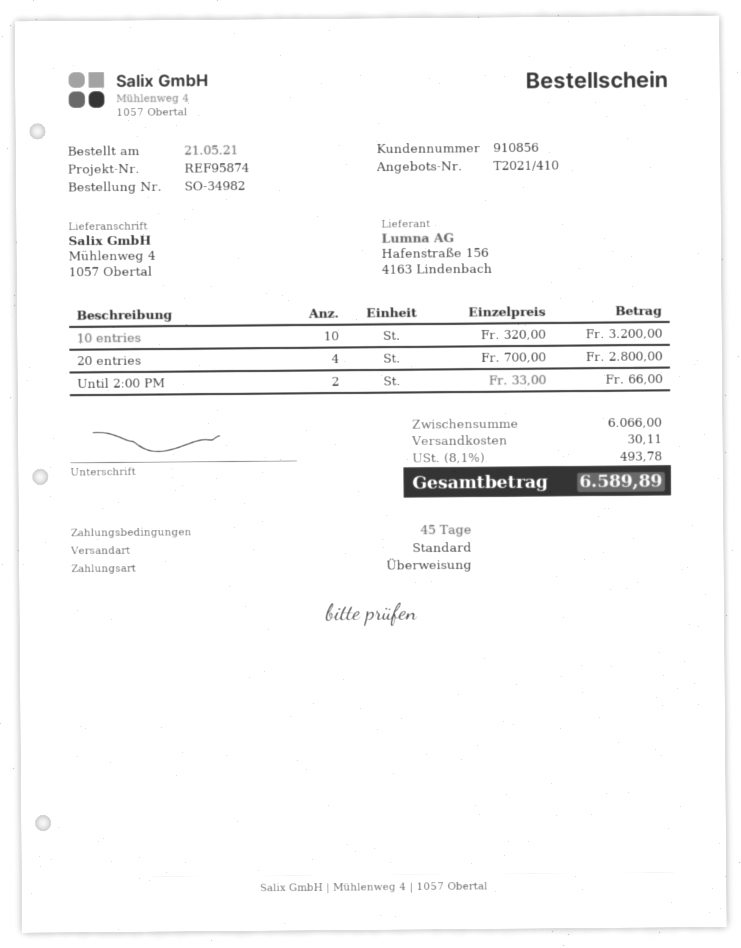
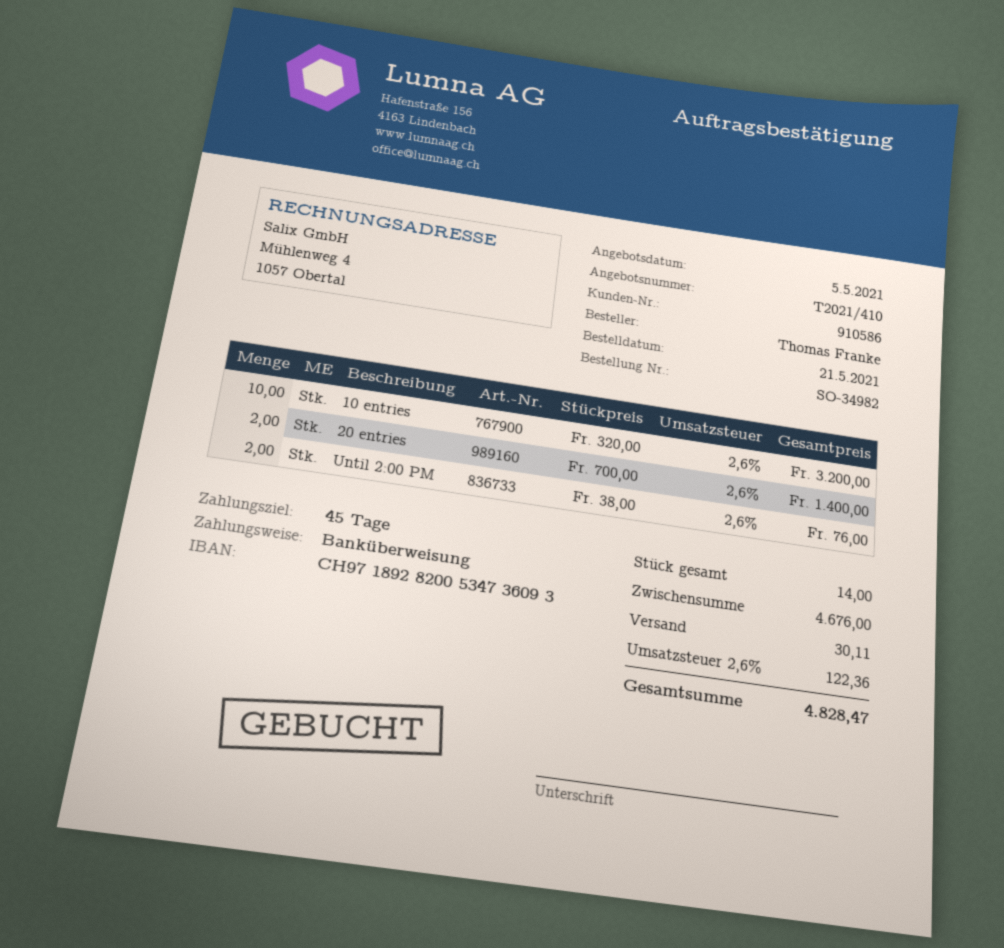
customer number: 910856 -> 910586
20 entries: 4 x 700.00 = 2800.00 -> 2 x 700.00 = 1400.00
Until 2:00 PM: 2 x 33.00 = 66.00 -> 2 x 38.00 = 76.00
subtotal: 6066.00 -> 4676.00
tax: 8.1% = 493.78 -> 2.6% = 122.36
total: 6589.89 -> 4828.47

